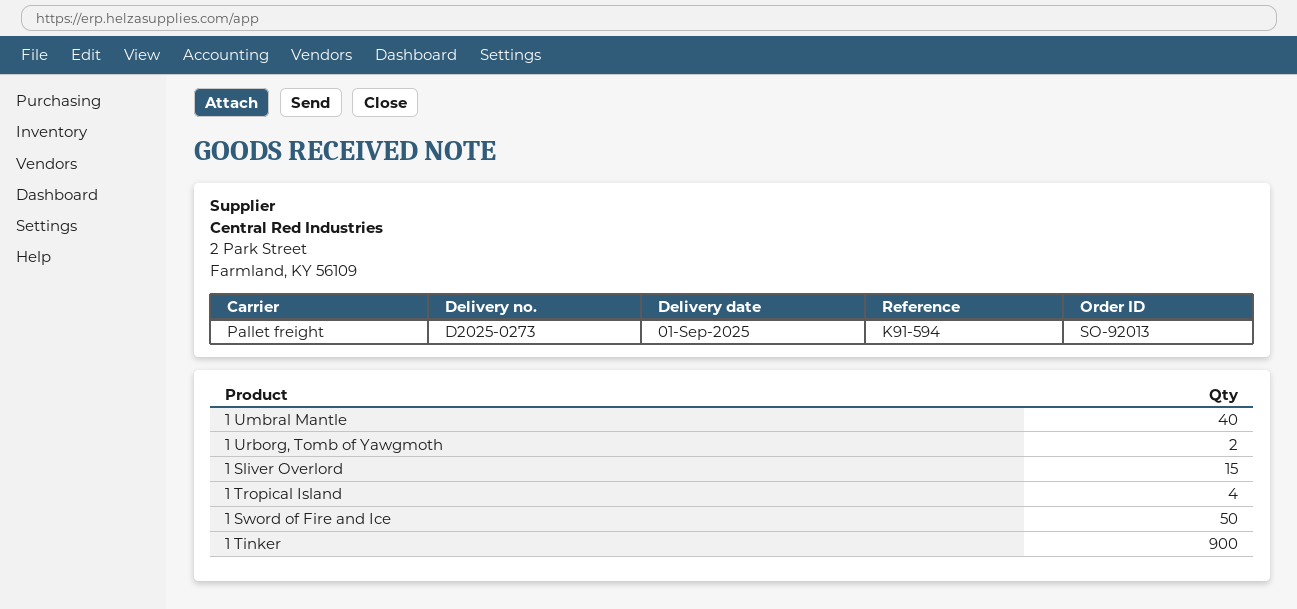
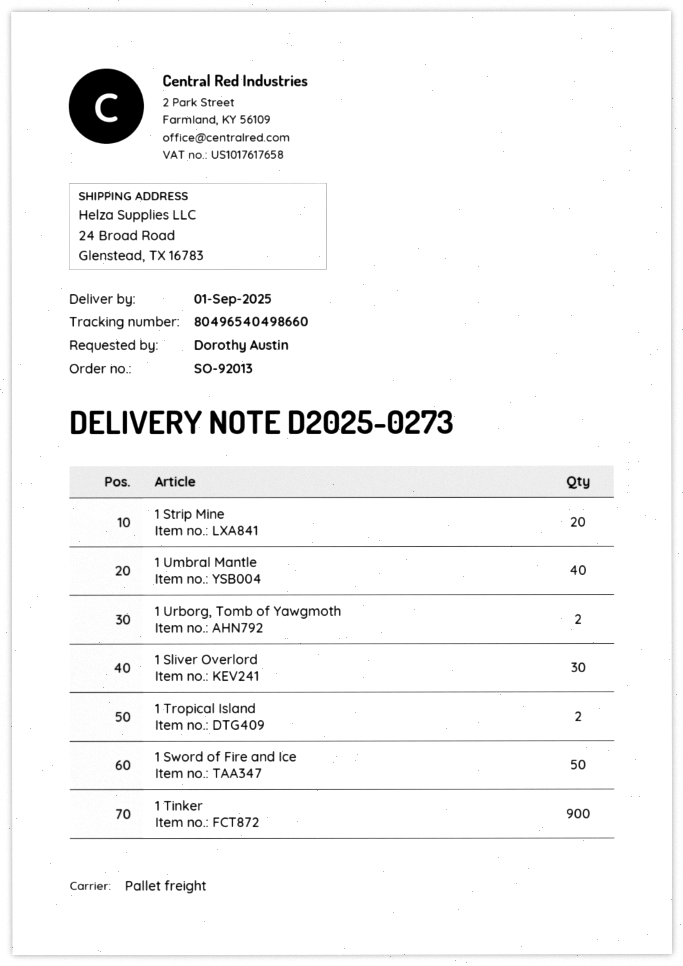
1 Sliver Overlord: 15 -> 30
1 Tropical Island: 4 -> 2
1 Strip Mine: none -> 20

